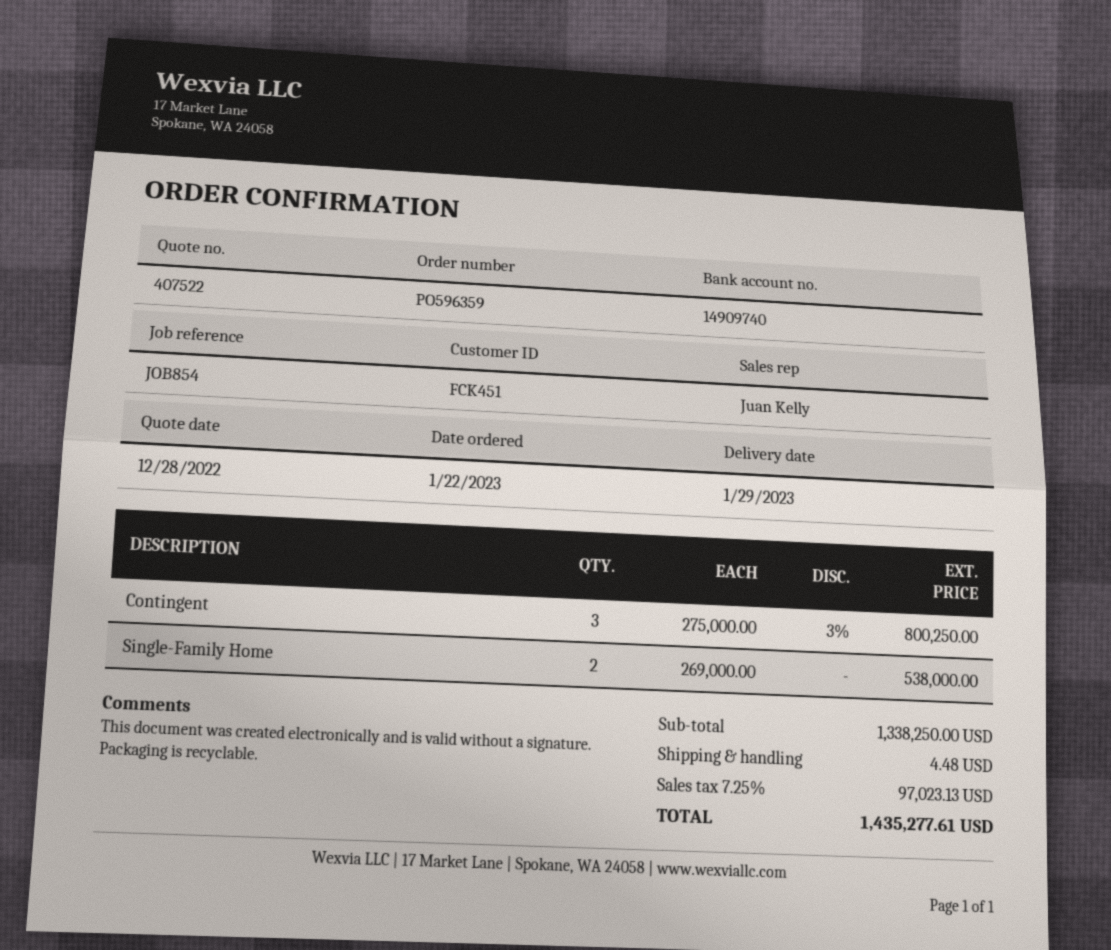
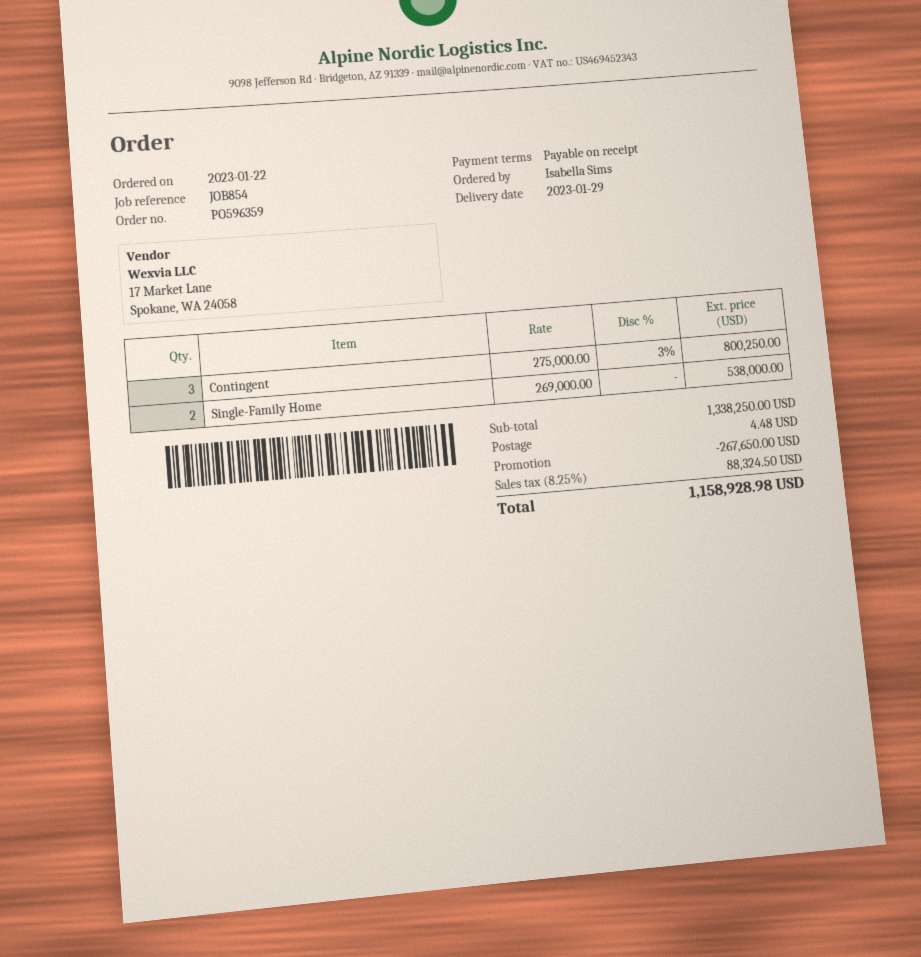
discount: none -> 267650.00
tax: 7.25% = 97023.13 -> 8.25% = 88324.50
total: 1435277.61 -> 1158928.98

